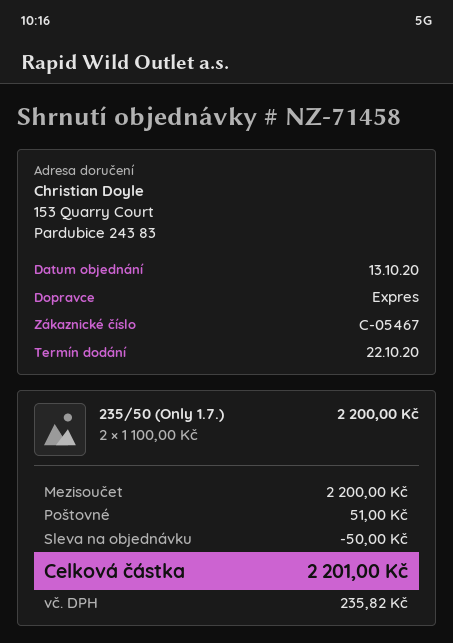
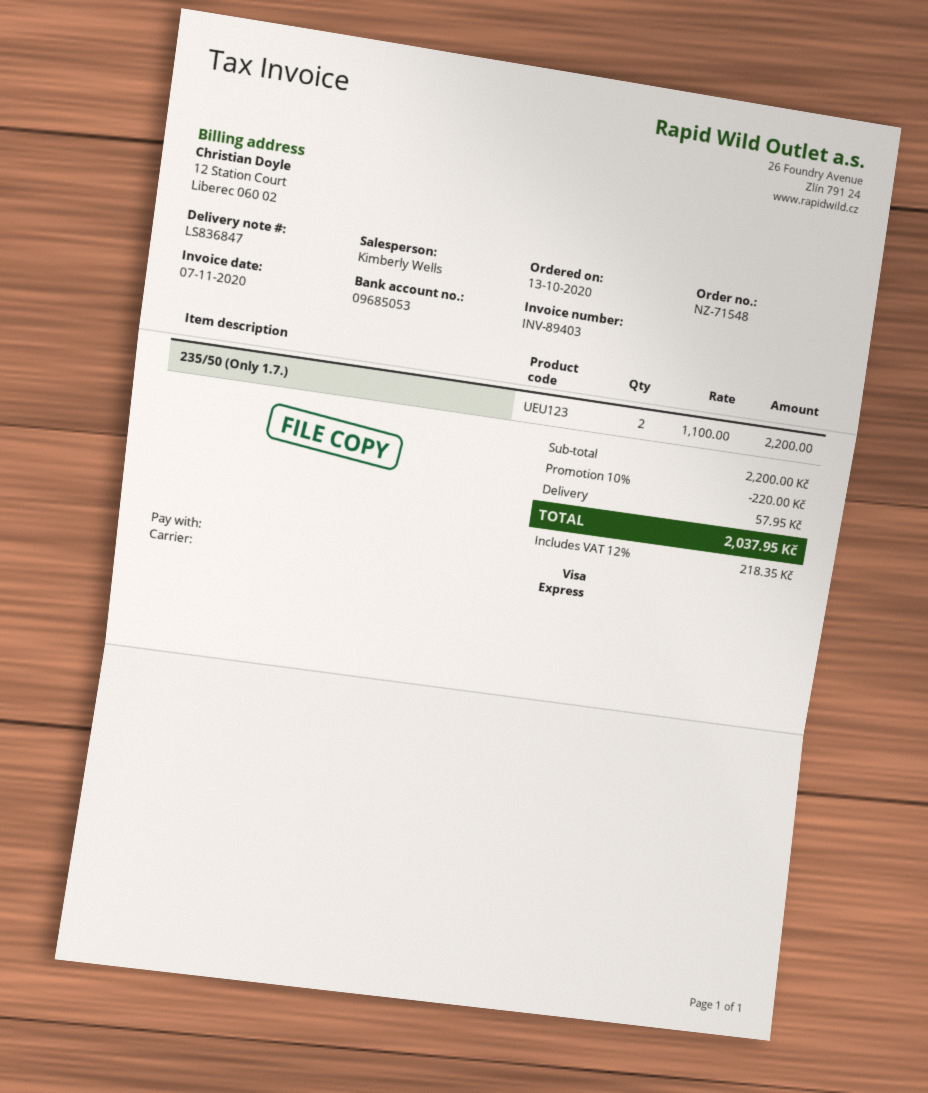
order number: NZ-71458 -> NZ-71548
discount: 50.00 -> 220.00
shipping: 51.00 -> 57.95
tax: 235.82 -> 218.35
total: 2201.00 -> 2037.95

